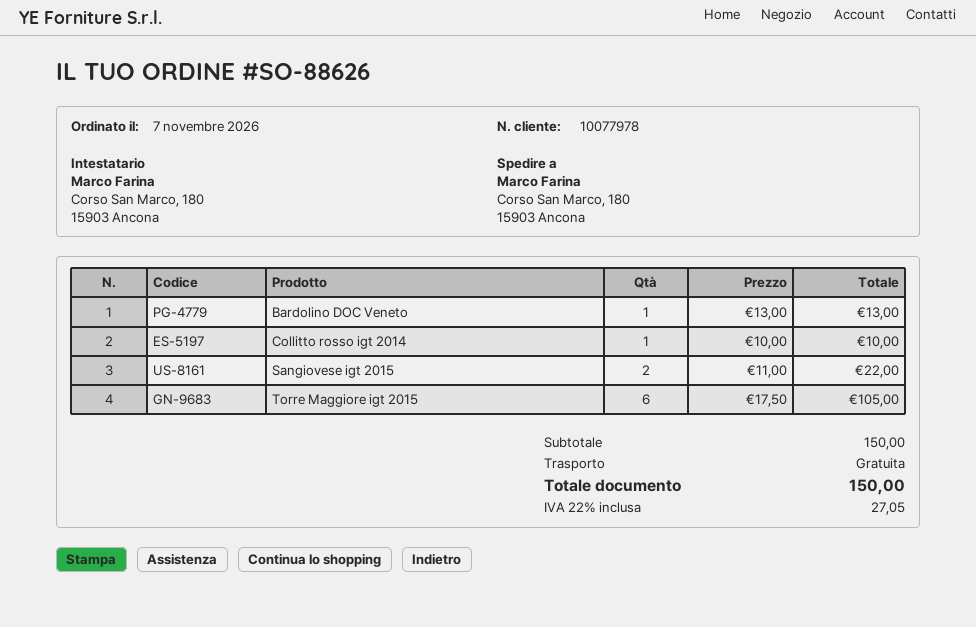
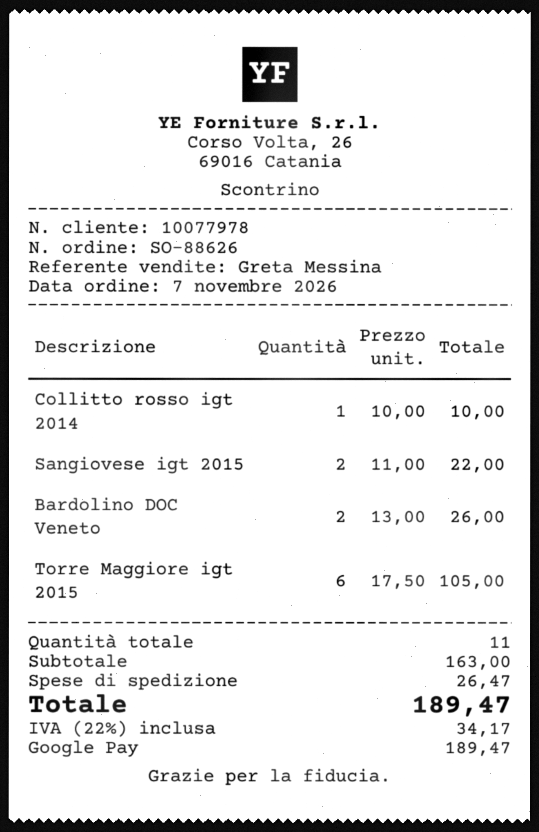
Bardolino DOC Veneto: 1 x 13.00 = 13.00 -> 2 x 13.00 = 26.00
subtotal: 150.00 -> 163.00
shipping: 0.00 -> 26.47
tax: 22% = 27.05 -> 22% = 34.17
total: 150.00 -> 189.47

